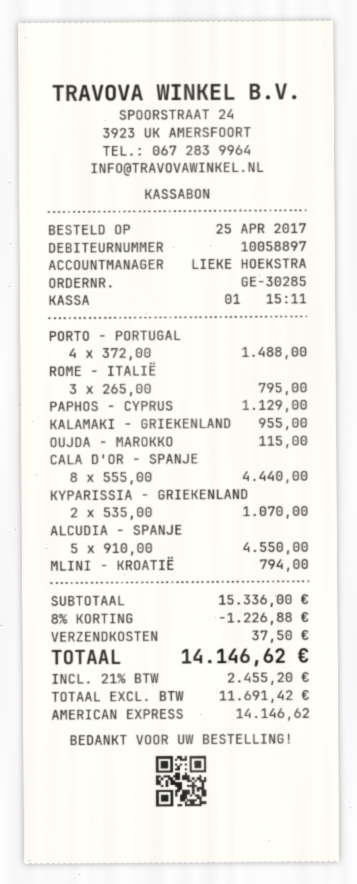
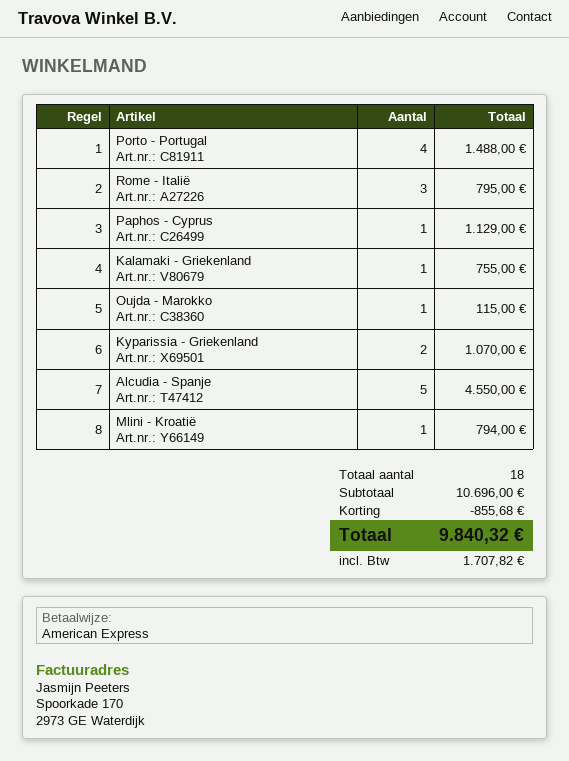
KALAMAKI - GRIEKENLAND: 1 for 955.00 -> 1 for 755.00
CALA D'OR - SPANJE: 8 for 4440.00 -> none
subtotal: 15336.00 -> 10696.00
discount: 1226.88 -> 855.68
shipping: 37.50 -> none
tax: 2455.20 -> 1707.82
total: 14146.62 -> 9840.32

